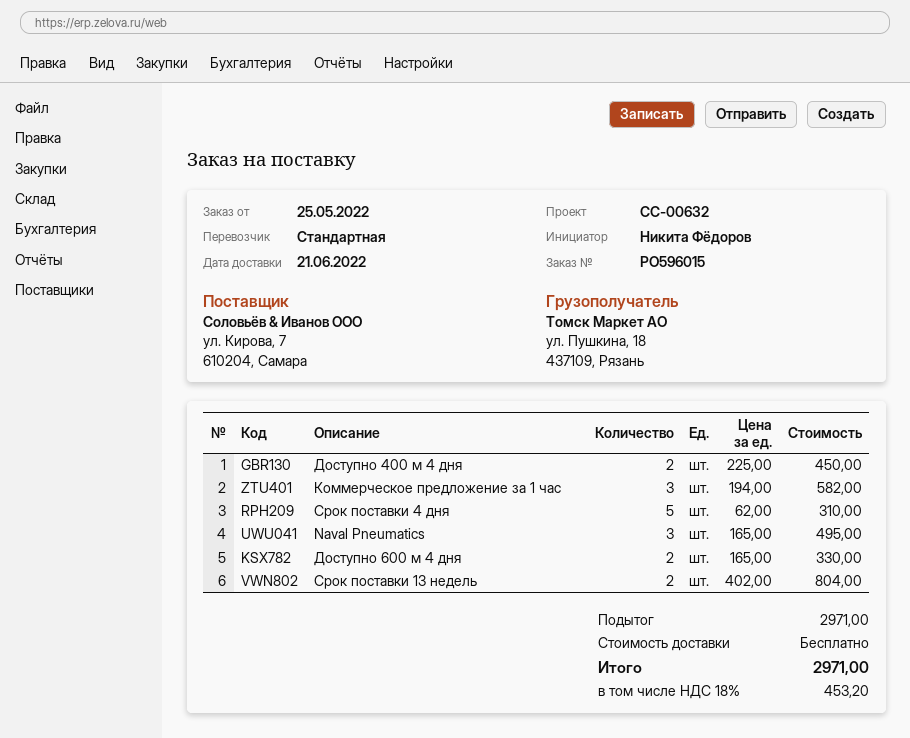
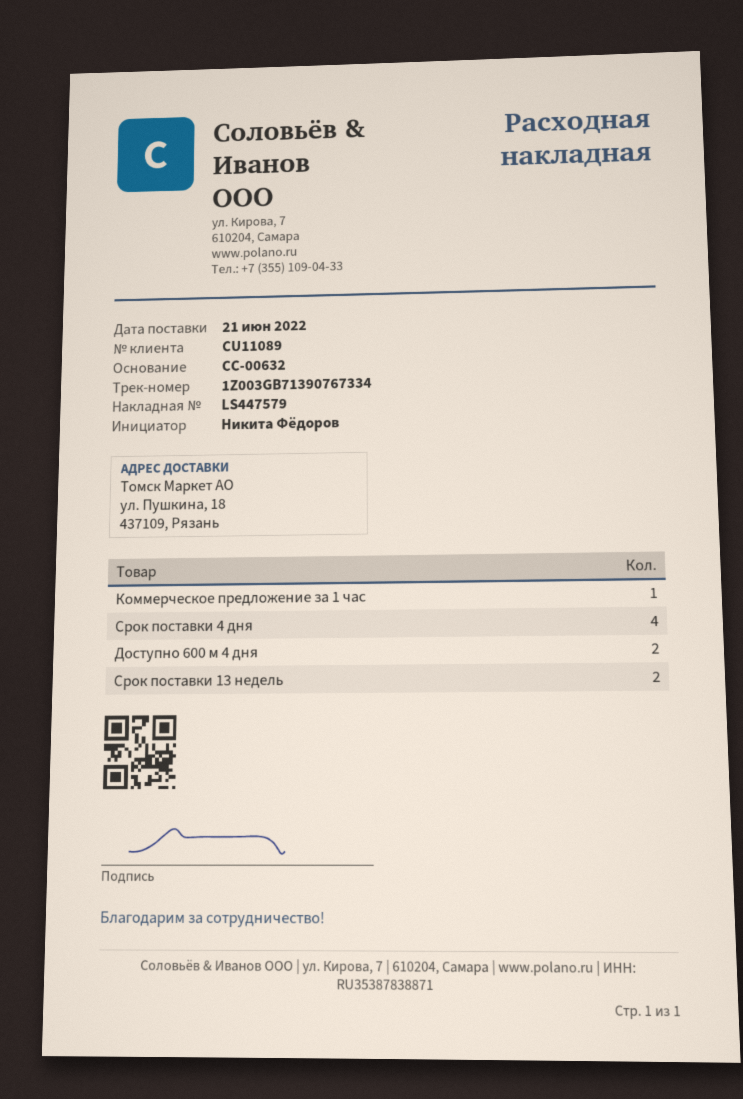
Доступно 400 м 4 дня: 2 -> none
Коммерческое предложение за 1 час: 3 -> 1
Срок поставки 4 дня: 5 -> 4
Naval Pneumatics: 3 -> none

